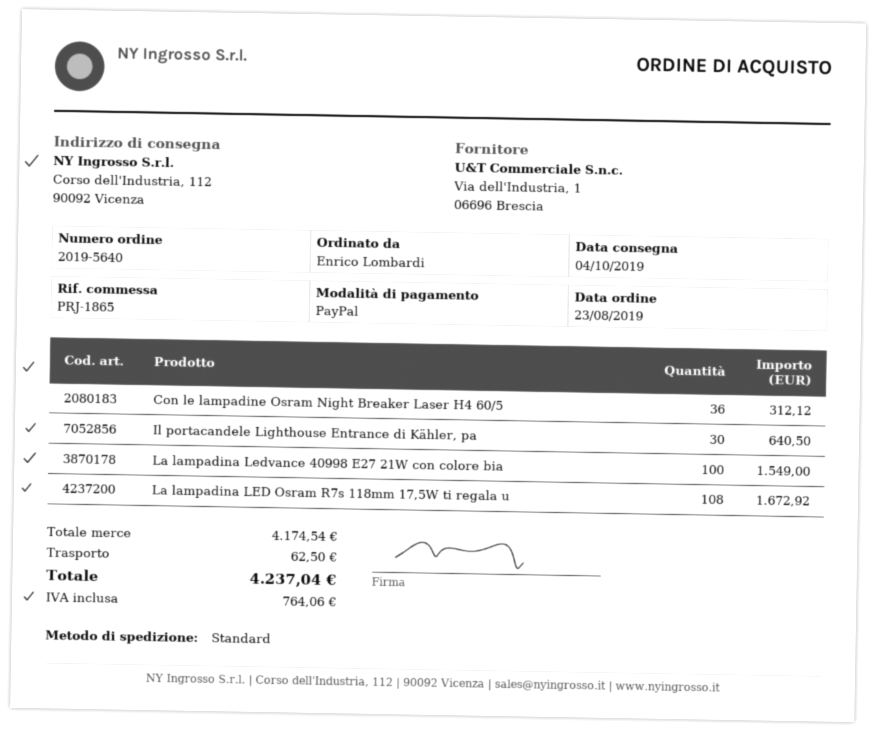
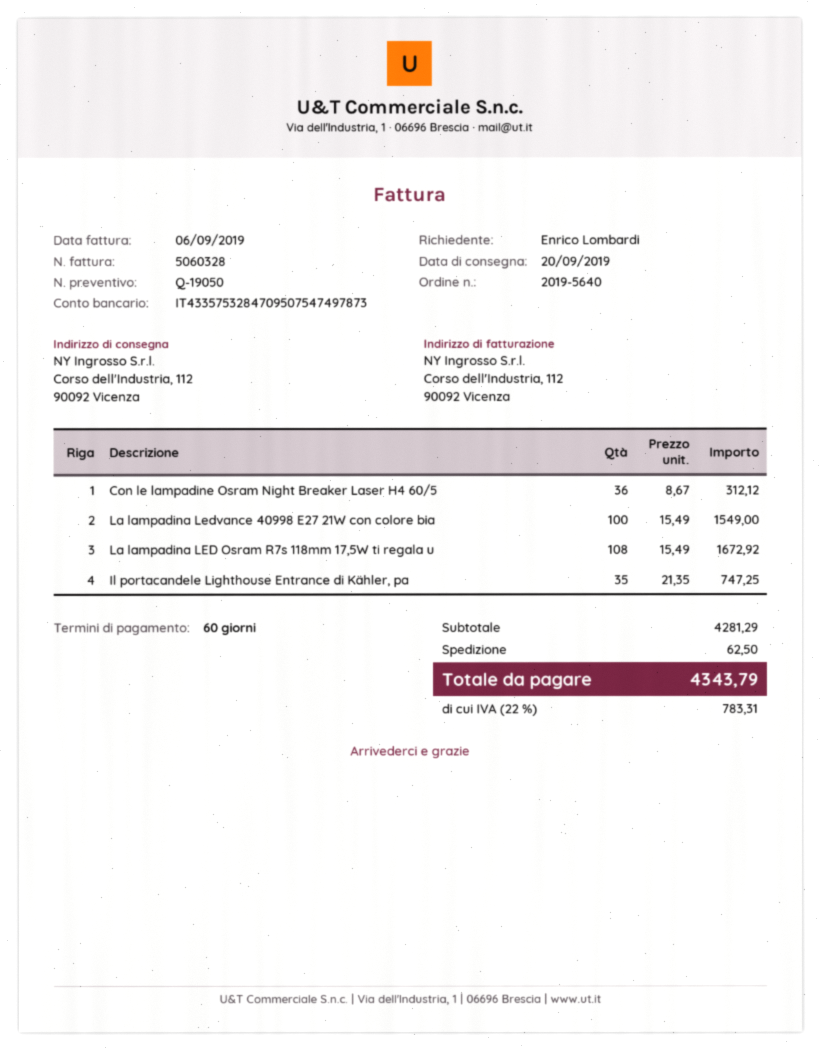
delivery date: 2019-10-04 -> 2019-09-20
Il portacandele Lighthouse Entrance di Kähler, pa: 30 for 640.50 -> 35 for 747.25
subtotal: 4174.54 -> 4281.29
tax: 764.06 -> 783.31
total: 4237.04 -> 4343.79

